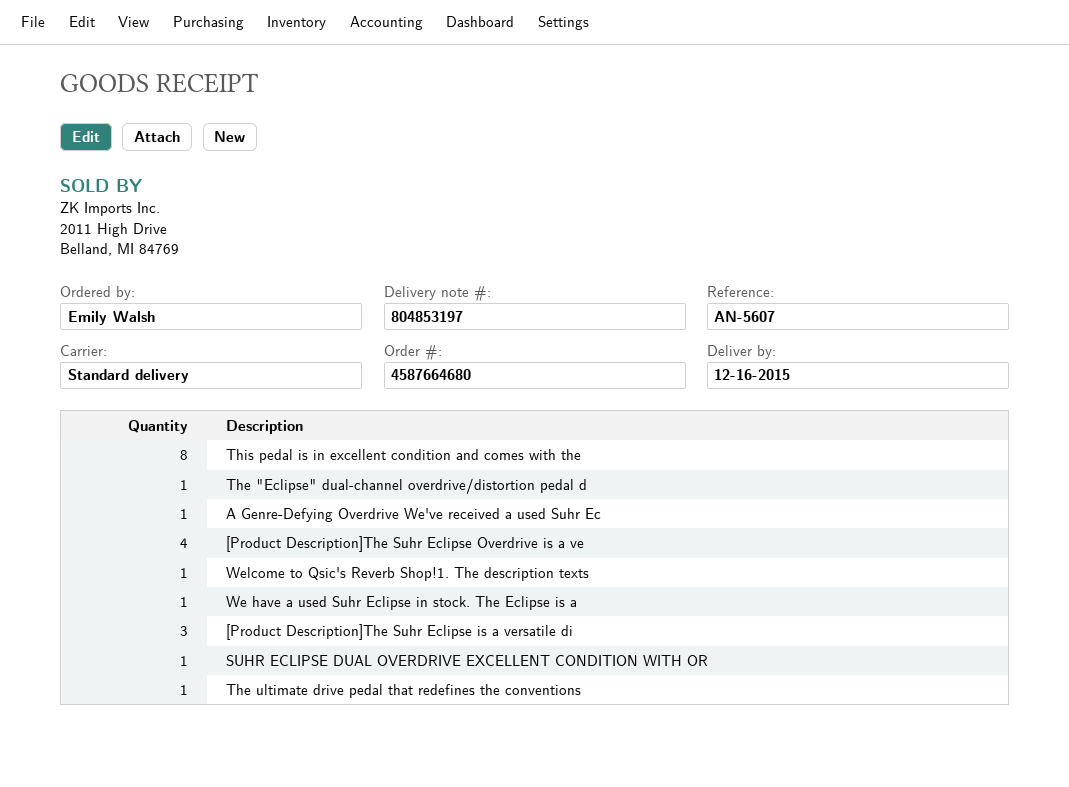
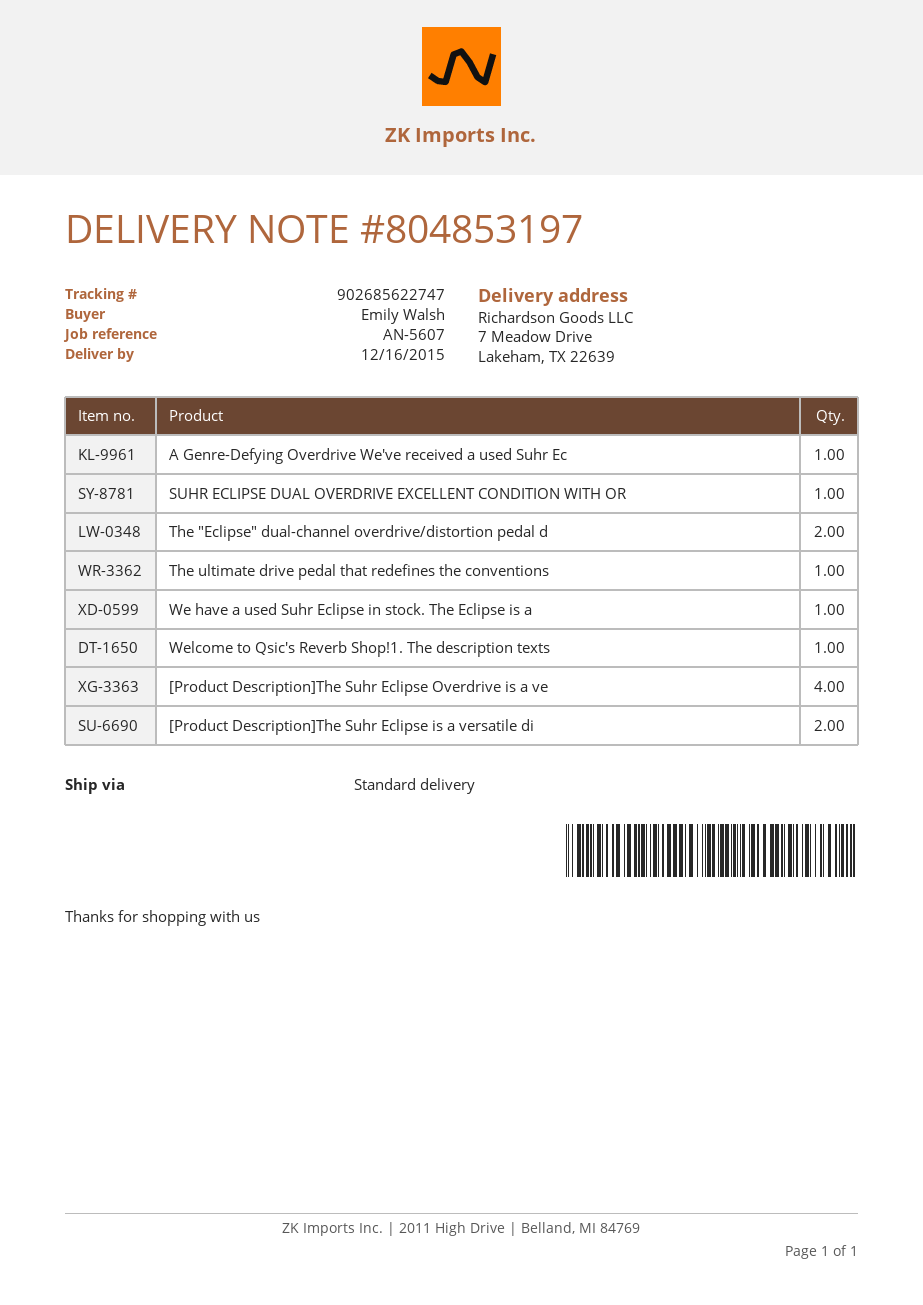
This pedal is in excellent condition and comes with the: 8 -> none
The "Eclipse" dual-channel overdrive/distortion pedal d: 1 -> 2
[Product Description]The Suhr Eclipse is a versatile di: 3 -> 2

